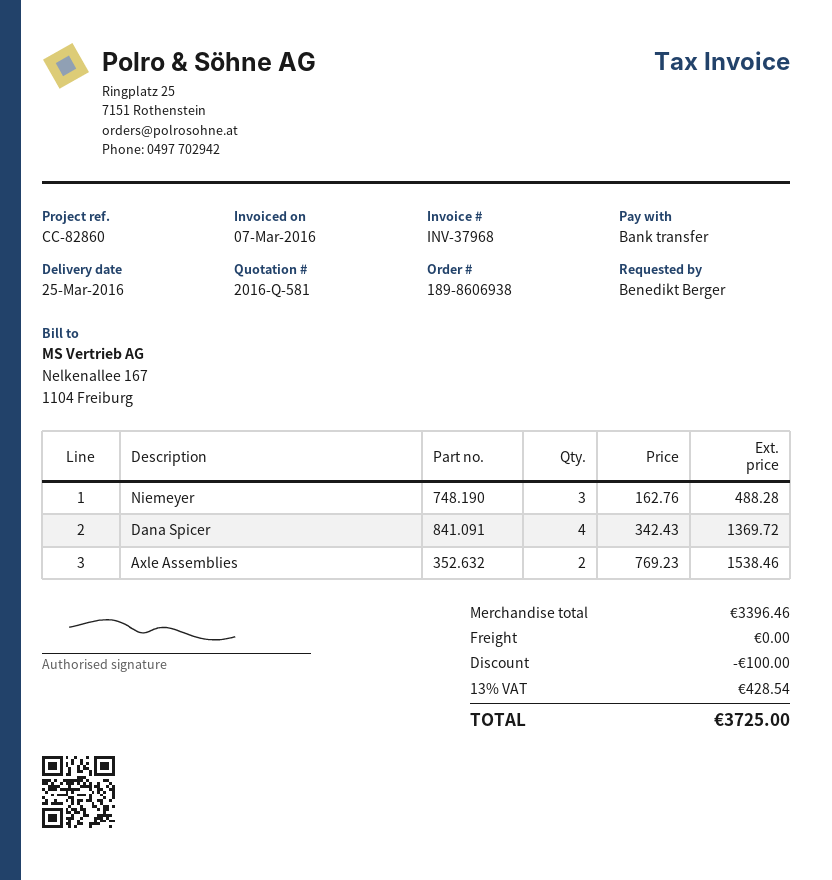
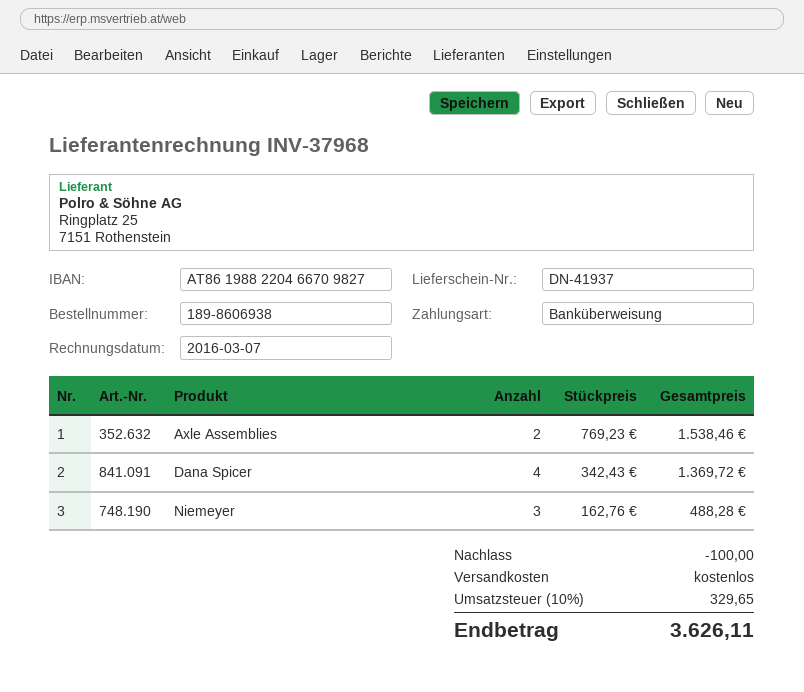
tax: 13% = 428.54 -> 10% = 329.65
total: 3725.00 -> 3626.11

